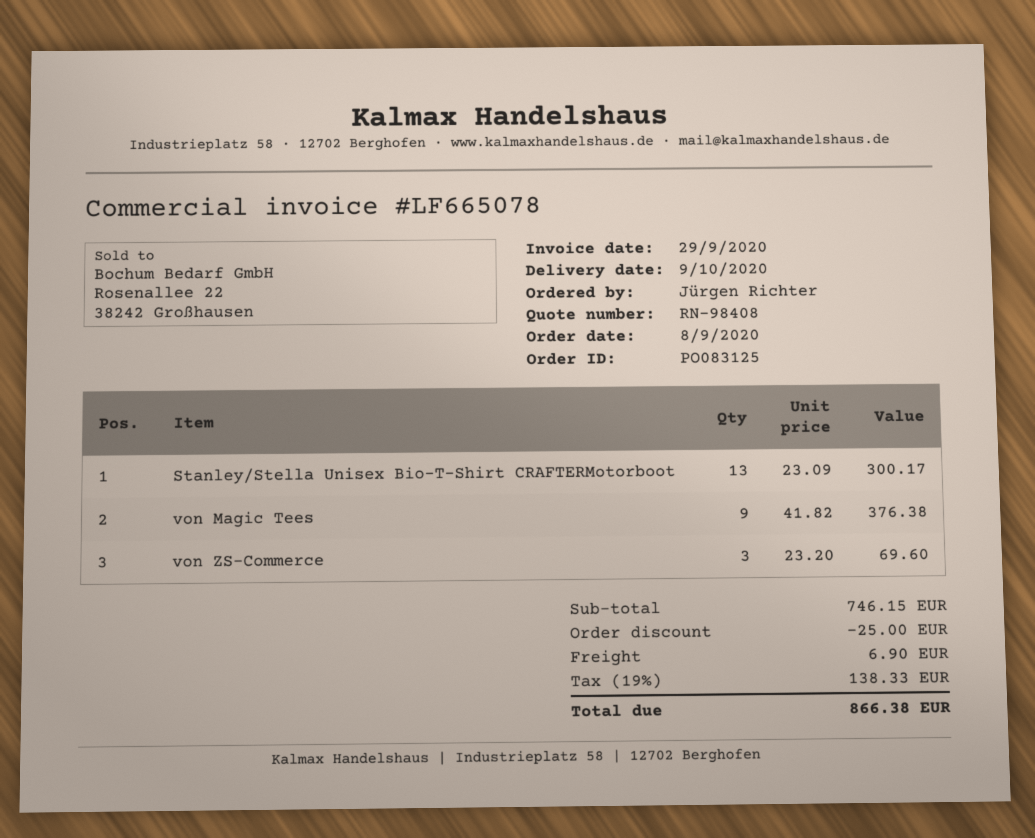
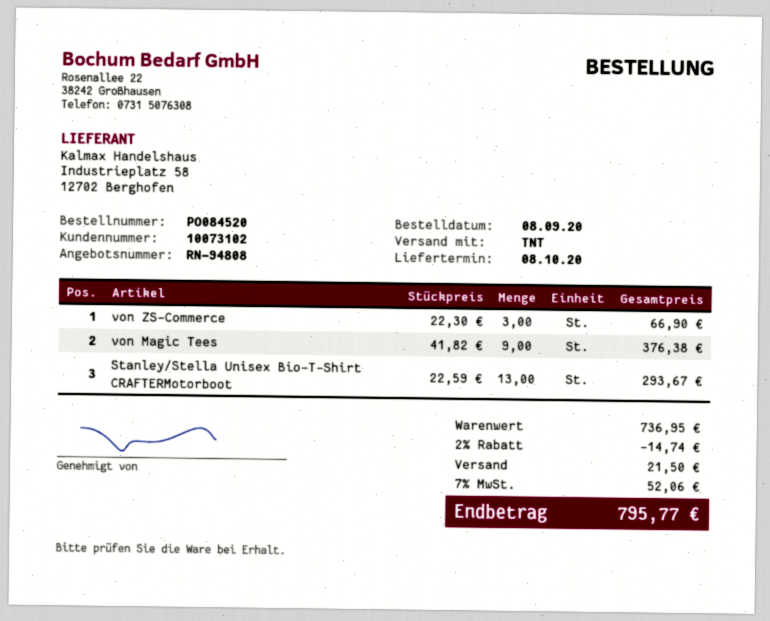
quote number: RN-98408 -> RN-94808
order number: PO083125 -> PO084520
delivery date: 2020-10-09 -> 2020-10-08
Stanley/Stella Unisex Bio-T-Shirt CRAFTERMotorboot: 13 x 23.09 = 300.17 -> 13 x 22.59 = 293.67
von ZS-Commerce: 3 x 23.20 = 69.60 -> 3 x 22.30 = 66.90
subtotal: 746.15 -> 736.95
discount: 25.00 -> 14.74
shipping: 6.90 -> 21.50
tax: 19% = 138.33 -> 7% = 52.06
total: 866.38 -> 795.77

